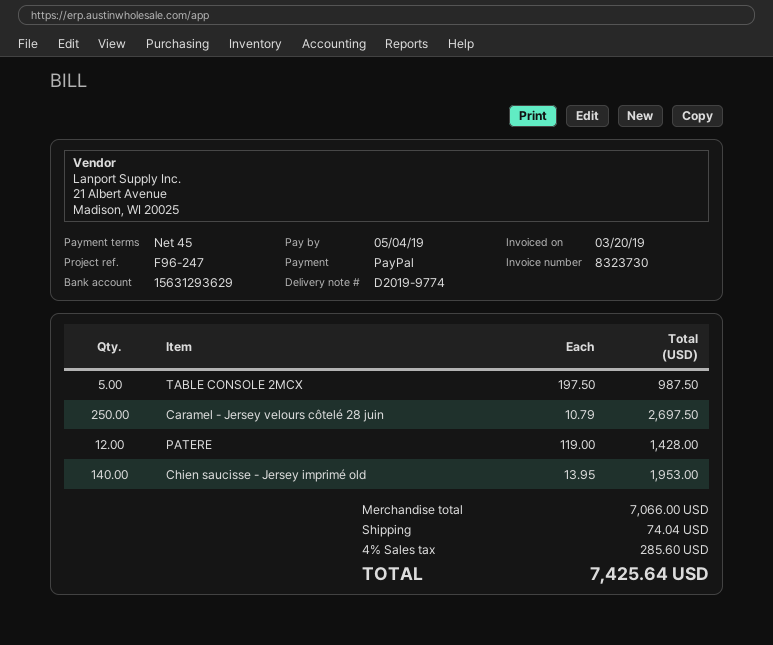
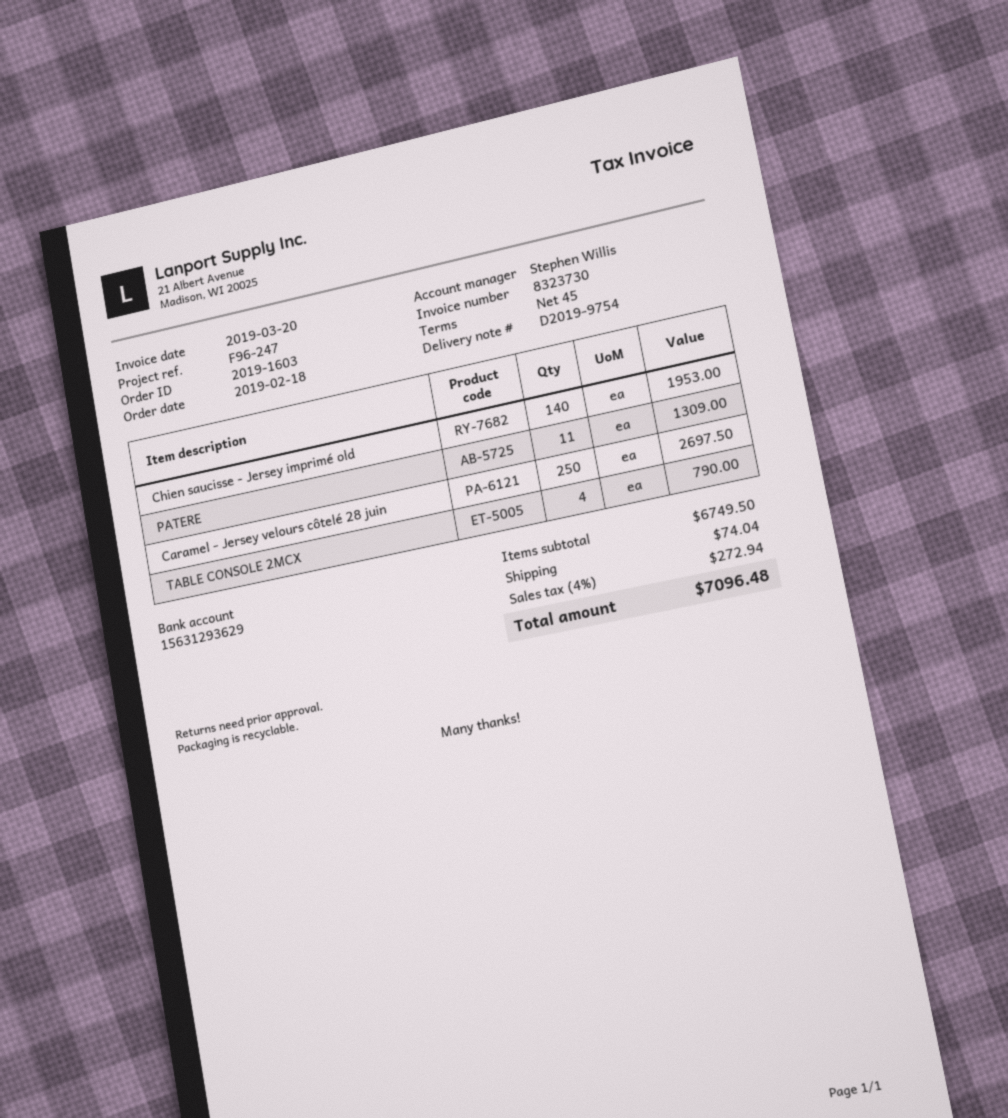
delivery note number: D2019-9774 -> D2019-9754
TABLE CONSOLE 2MCX: 5 for 987.50 -> 4 for 790.00
PATERE: 12 for 1428.00 -> 11 for 1309.00
subtotal: 7066.00 -> 6749.50
tax: 4% = 285.60 -> 4% = 272.94
total: 7425.64 -> 7096.48

